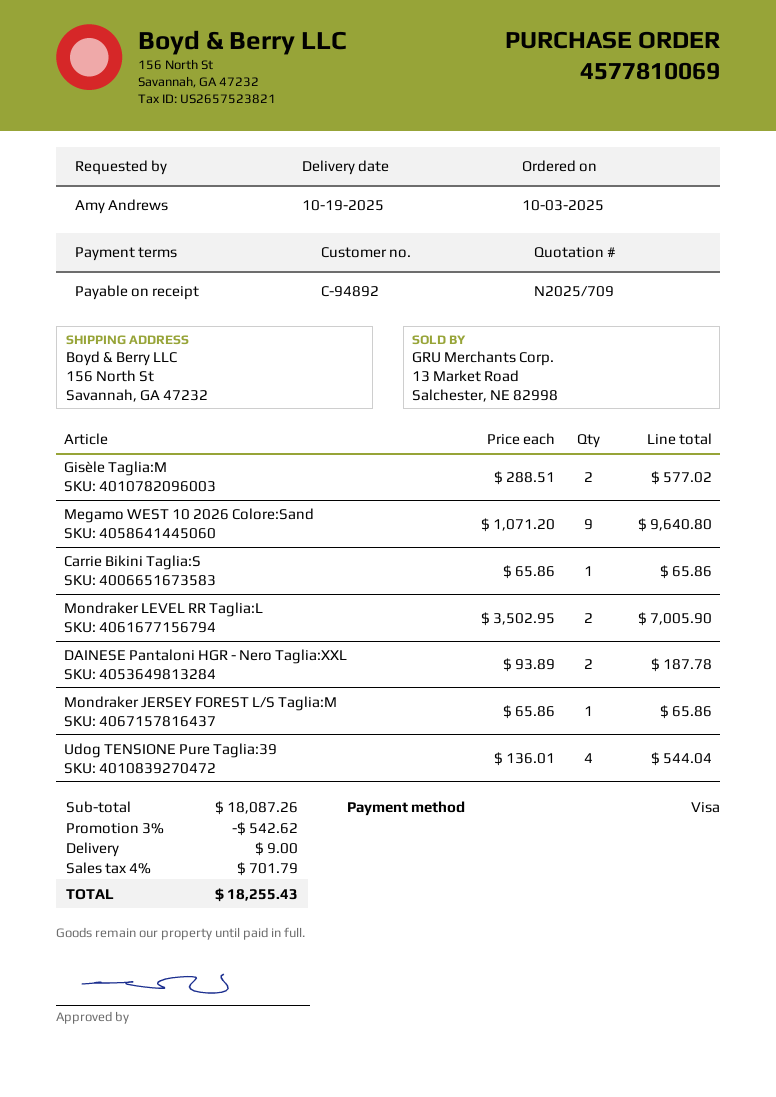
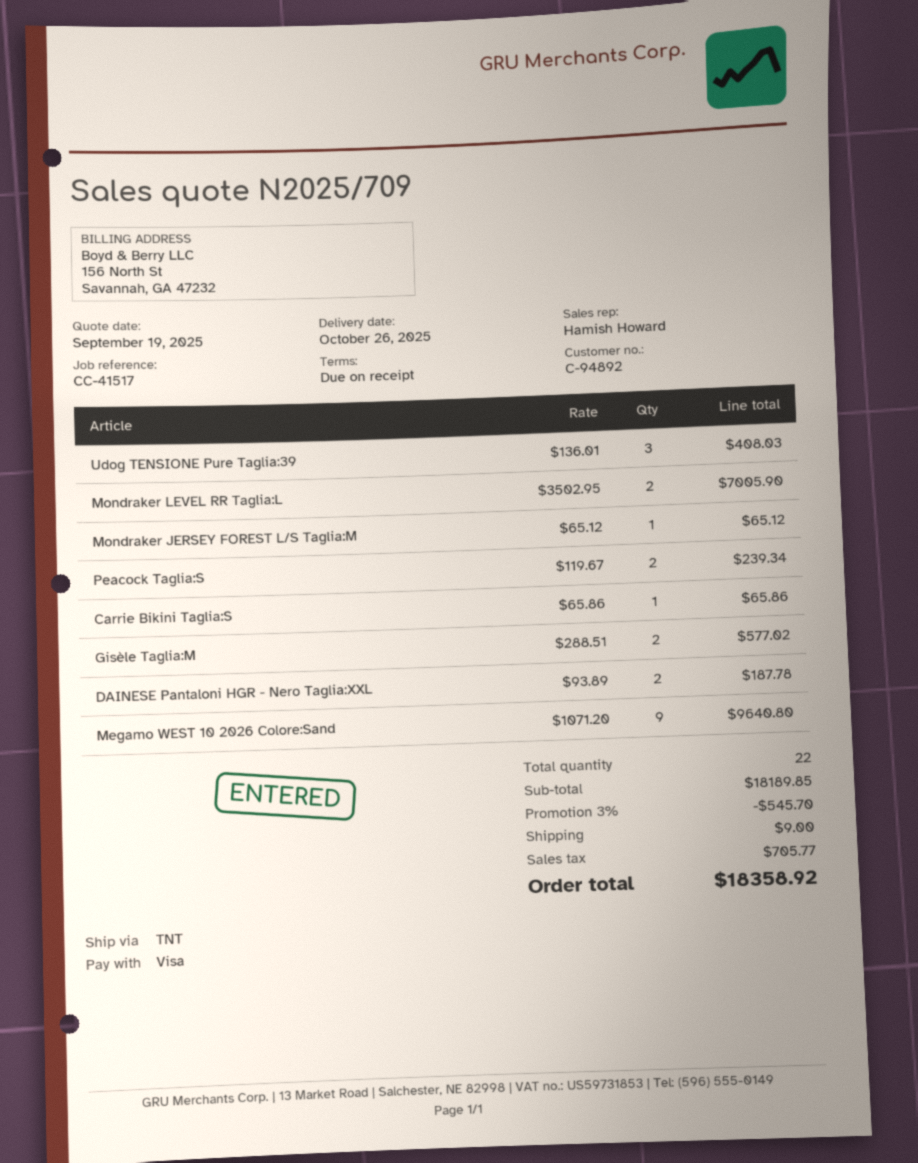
delivery date: 2025-10-19 -> 2025-10-26
Mondraker JERSEY FOREST L/S Taglia:M: 1 x 65.86 = 65.86 -> 1 x 65.12 = 65.12
Udog TENSIONE Pure Taglia:39: 4 x 136.01 = 544.04 -> 3 x 136.01 = 408.03
Peacock Taglia:S: none -> 2 x 119.67 = 239.34
subtotal: 18087.26 -> 18189.85
discount: 3% = 542.62 -> 3% = 545.70
tax: 701.79 -> 705.77
total: 18255.43 -> 18358.92

